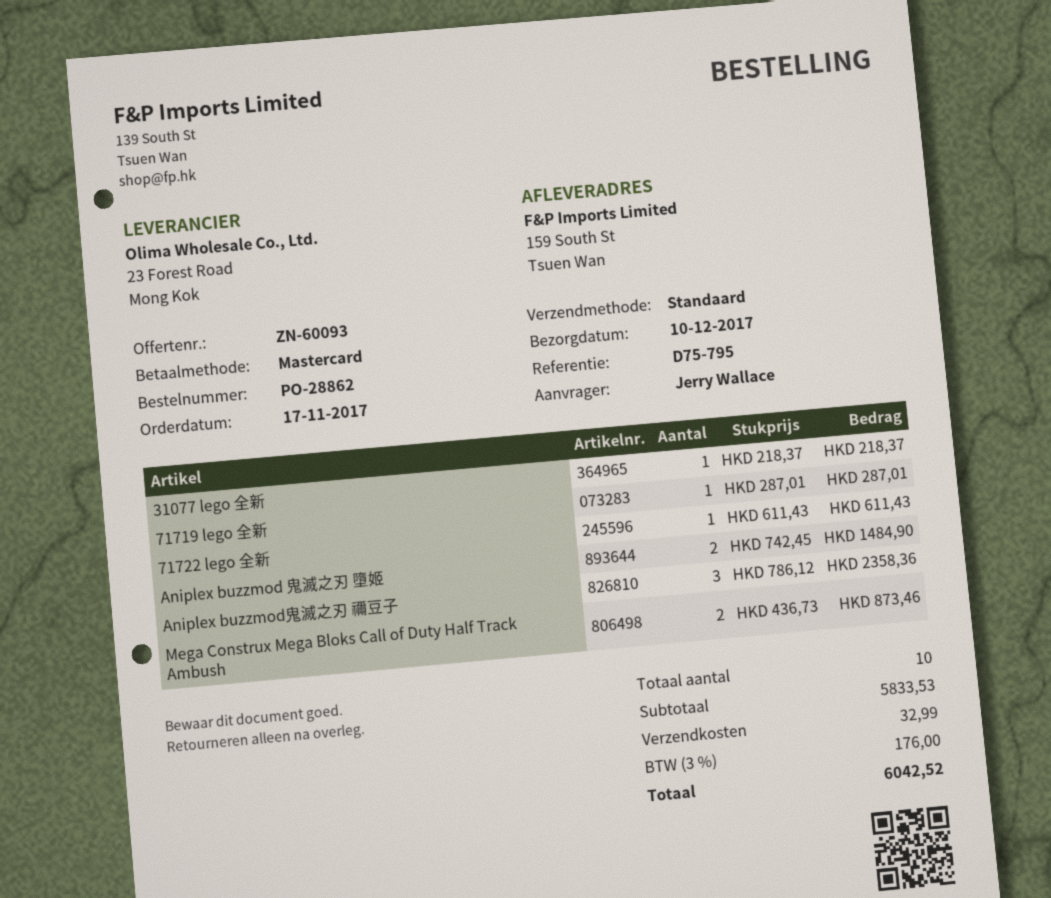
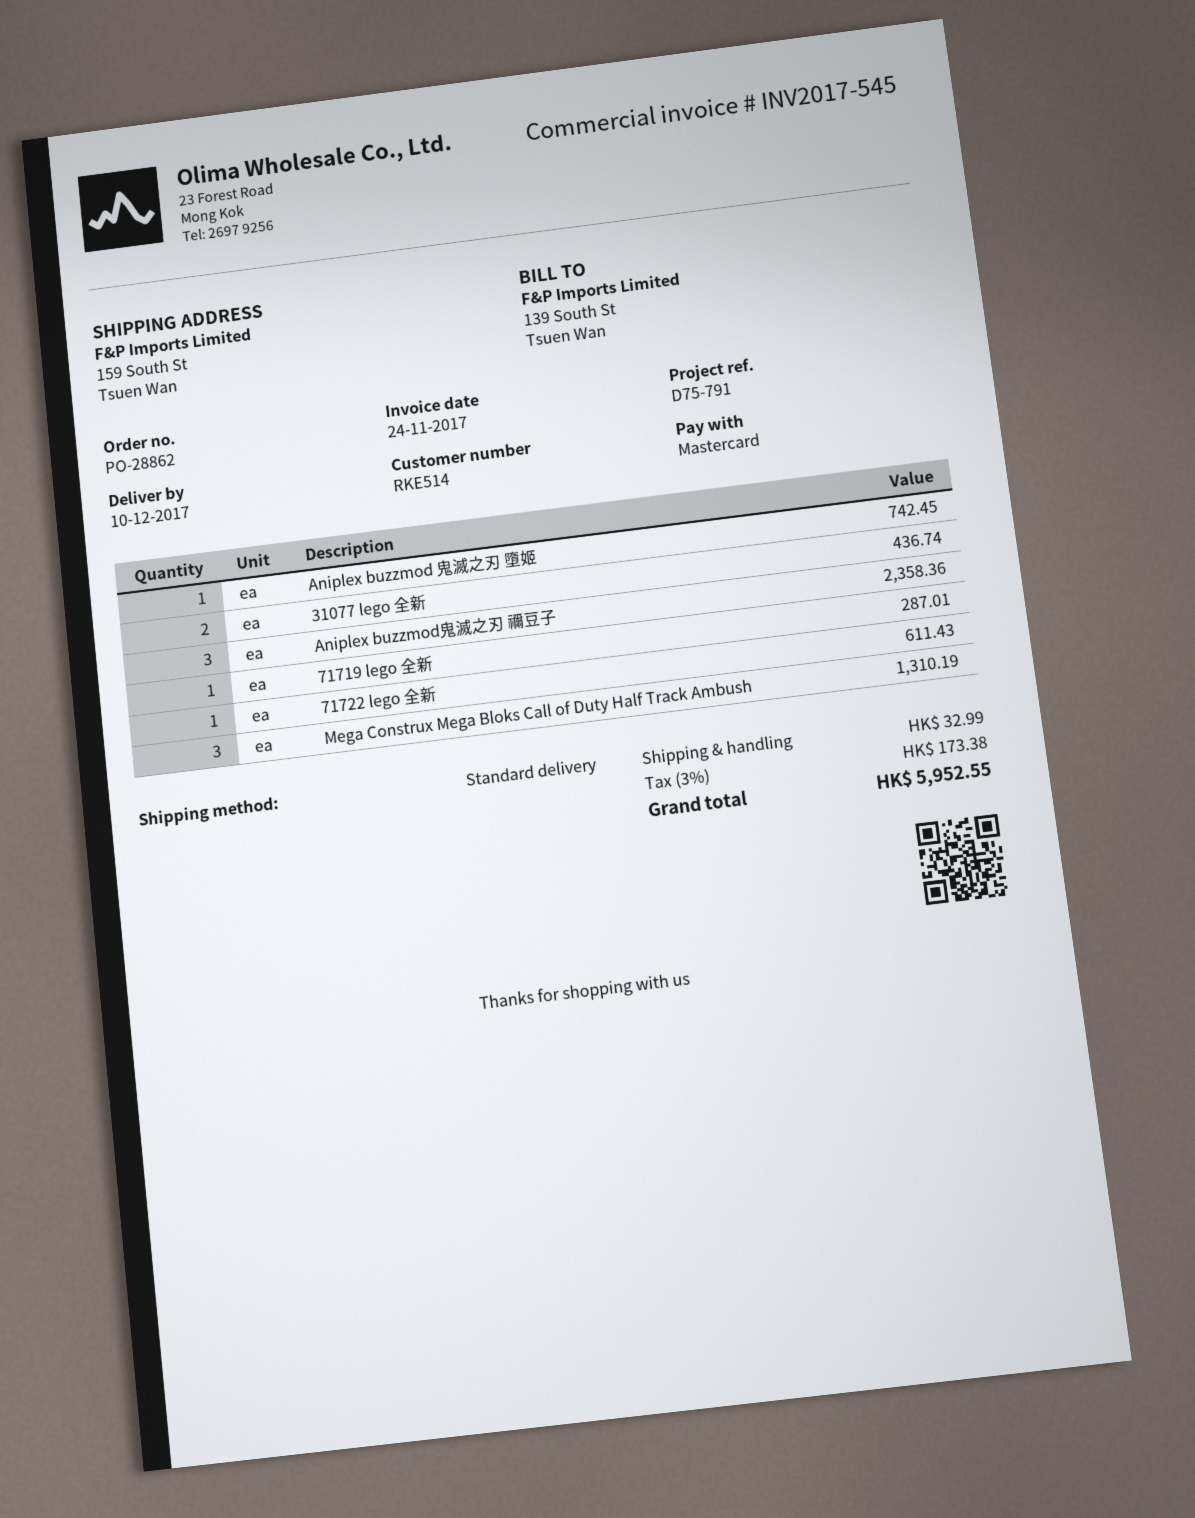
reference: D75-795 -> D75-791
31077 lego 全新: 1 for 218.37 -> 2 for 436.74
Aniplex buzzmod 鬼滅之刃 墮姬: 2 for 1484.90 -> 1 for 742.45
Mega Construx Mega Bloks Call of Duty Half Track Ambush: 2 for 873.46 -> 3 for 1310.19
tax: 3% = 176.00 -> 3% = 173.38
total: 6042.52 -> 5952.55

